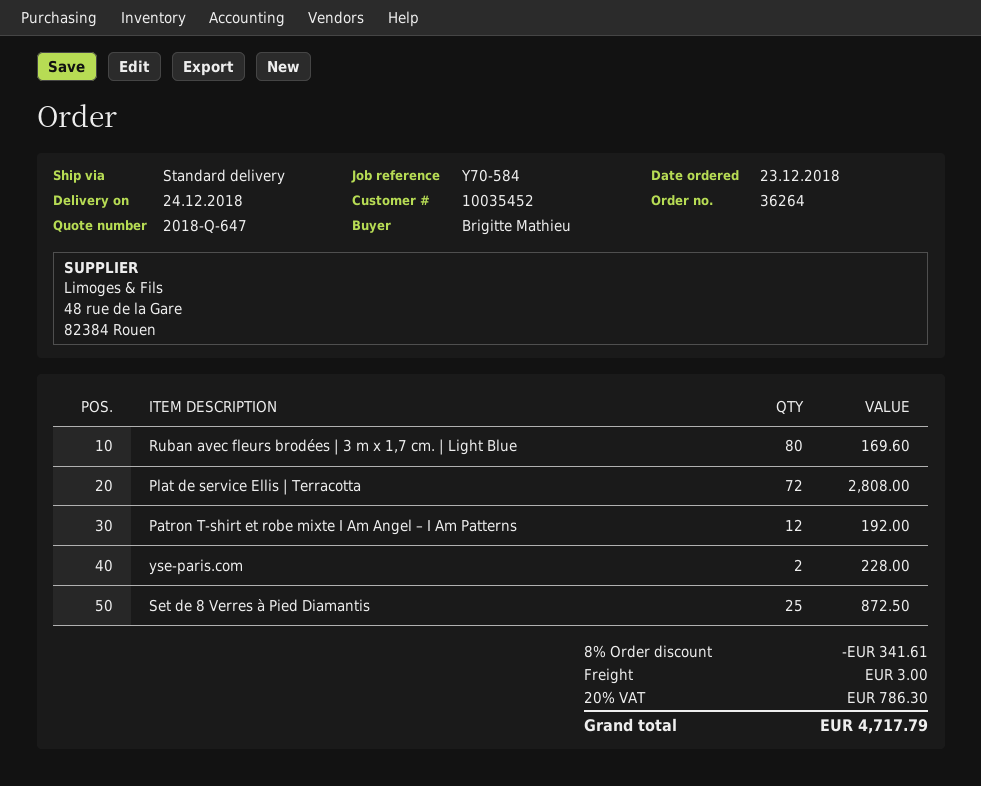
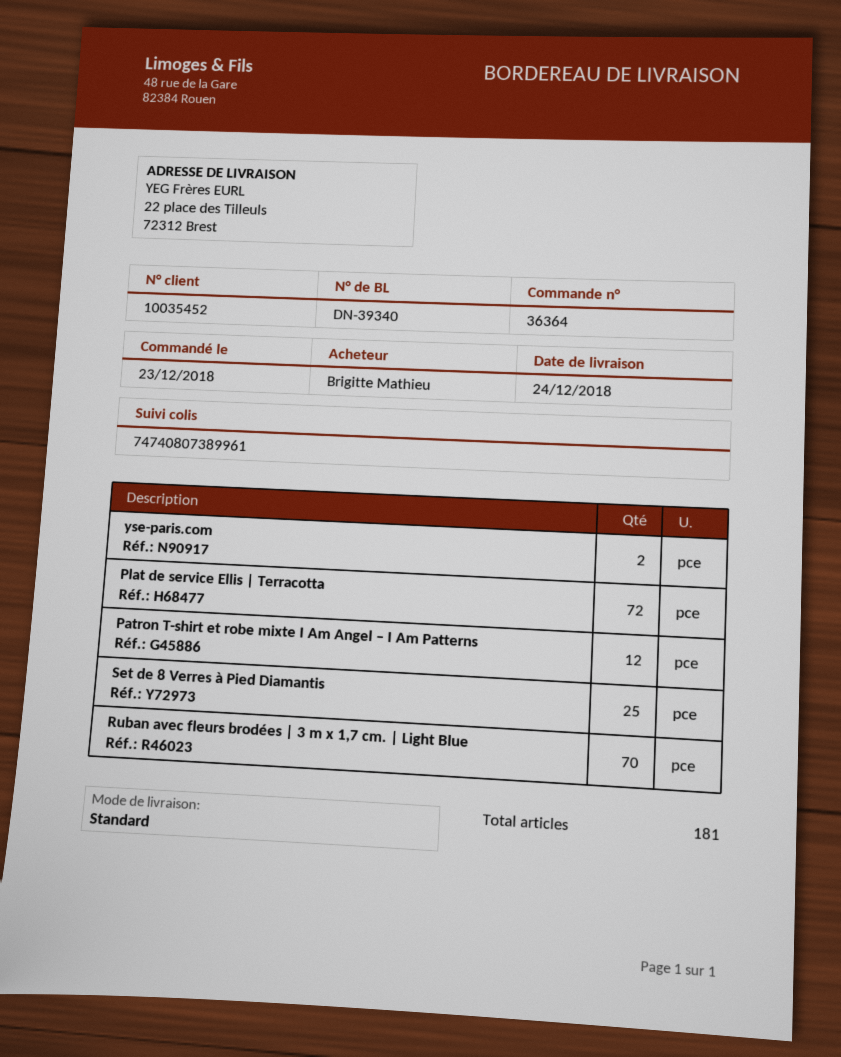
order number: 36264 -> 36364
Ruban avec fleurs brodées | 3 m x 1,7 cm. | Light Blue: 80 -> 70

